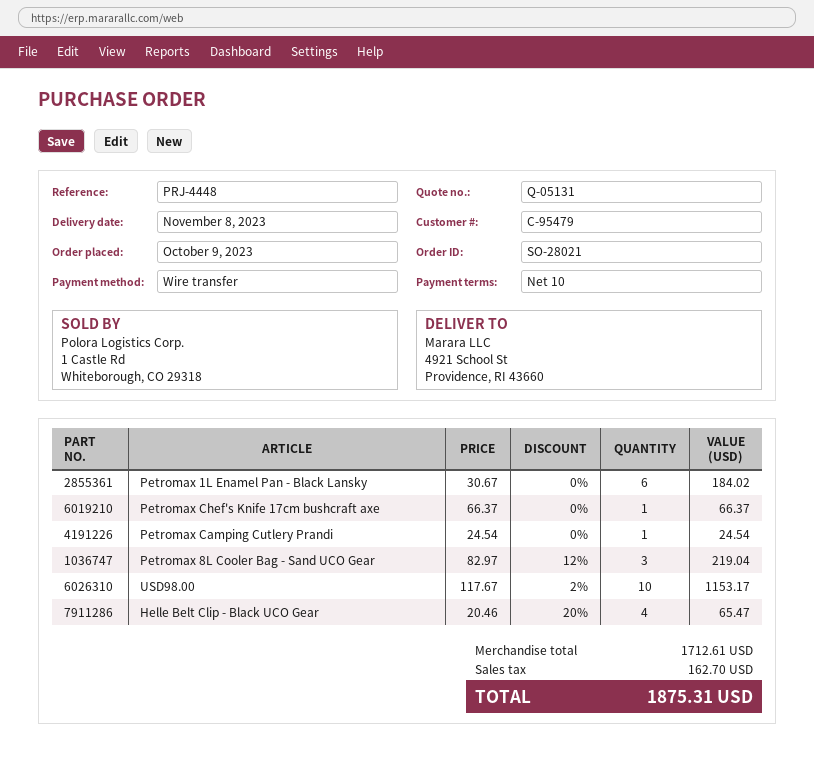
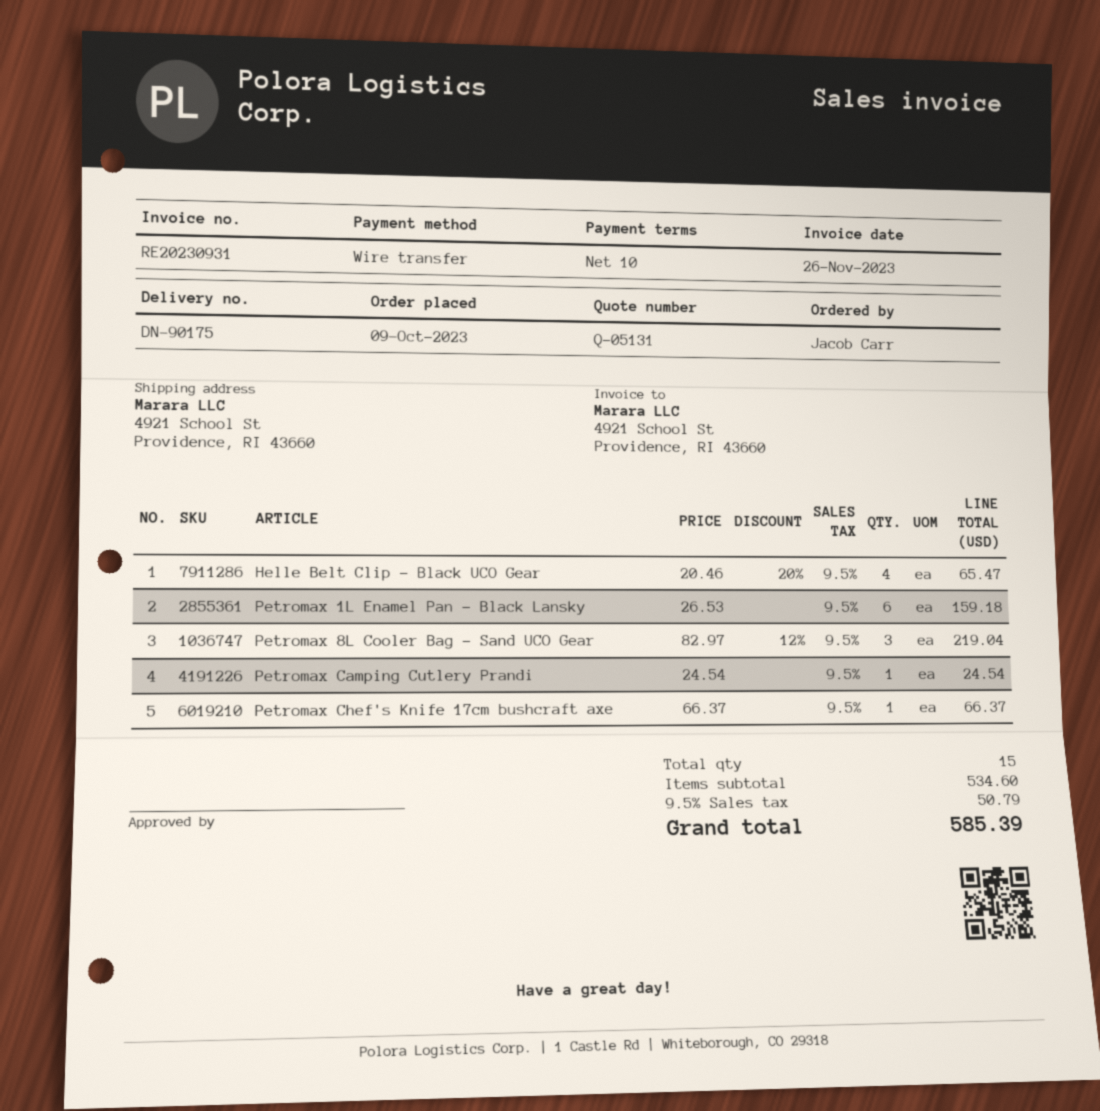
Petromax 1L Enamel Pan - Black Lansky: 6 x 30.67 = 184.02 -> 6 x 26.53 = 159.18
USD98.00: 10 x 117.67 - 2% = 1153.17 -> none
subtotal: 1712.61 -> 534.60
tax: 162.70 -> 50.79
total: 1875.31 -> 585.39

